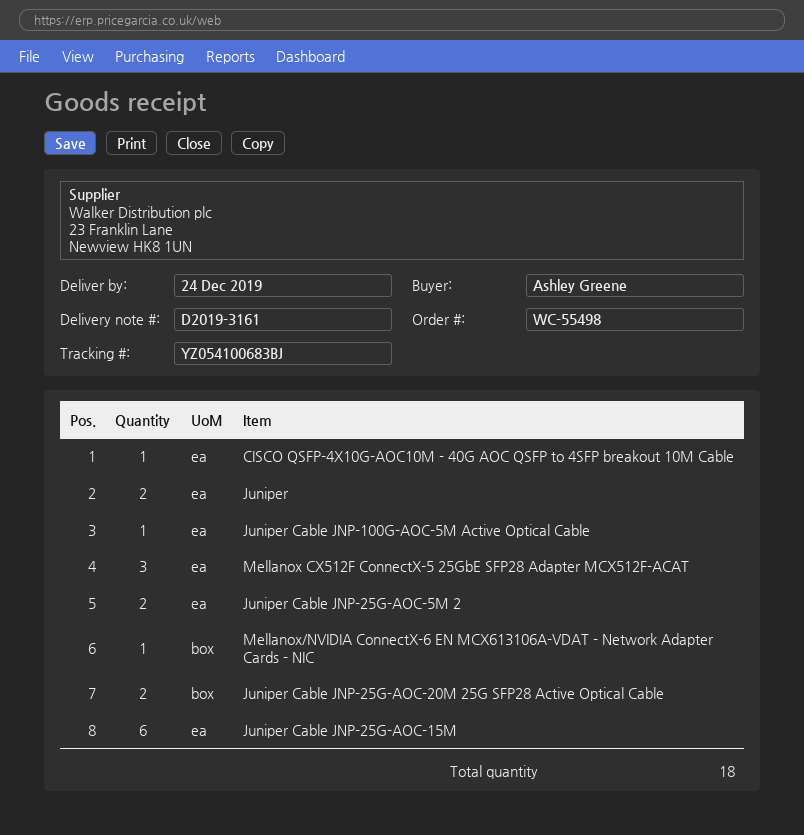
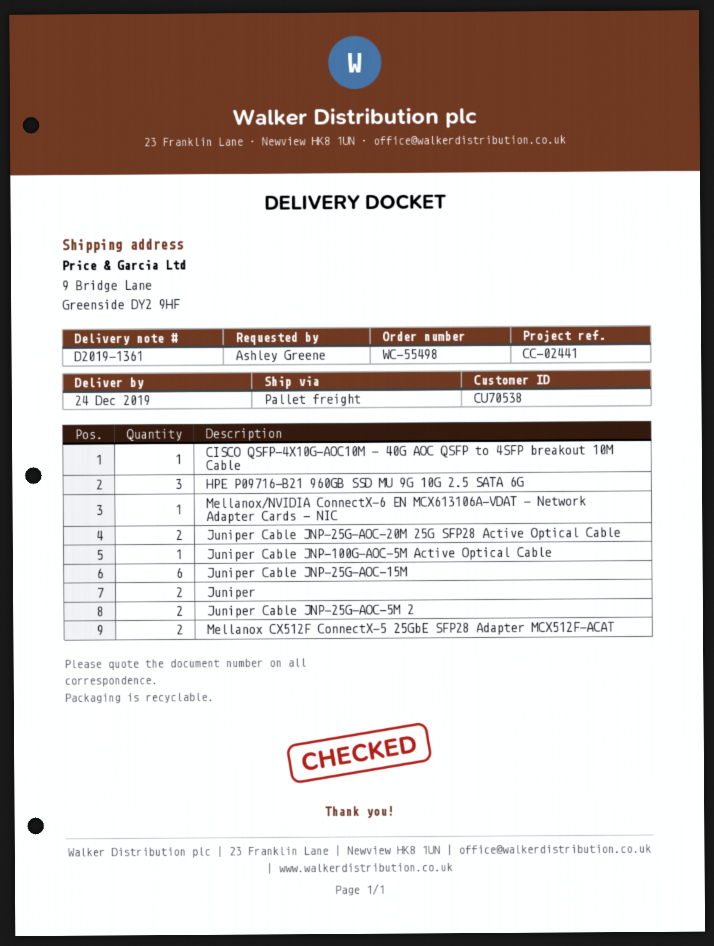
delivery note number: D2019-3161 -> D2019-1361
Mellanox CX512F ConnectX-5 25GbE SFP28 Adapter MCX512F-ACAT: 3 -> 2
HPE P09716-B21 960GB SSD MU 9G 10G 2.5 SATA 6G: none -> 3

